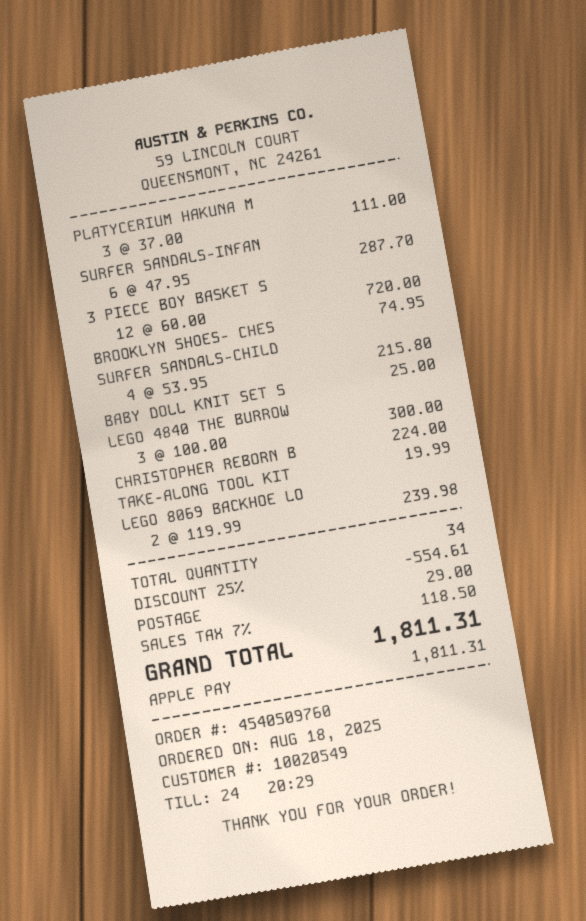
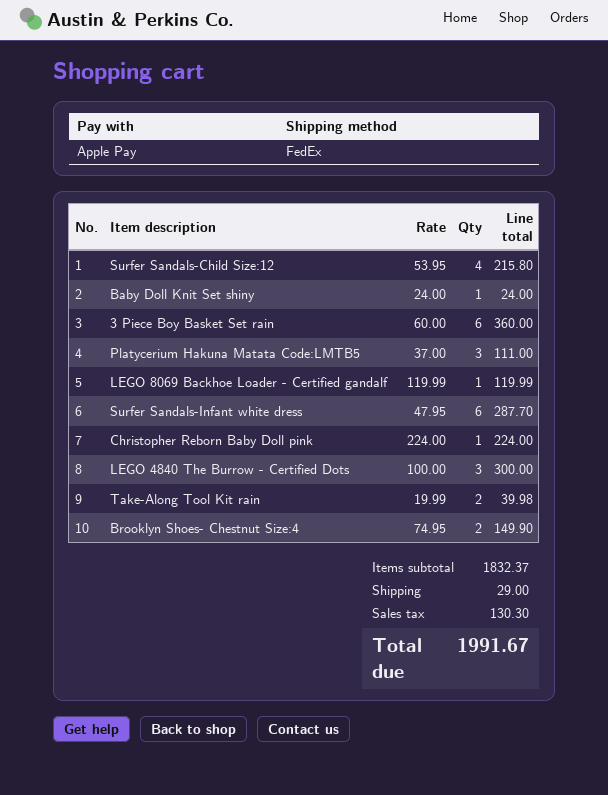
3 PIECE BOY BASKET S: 12 x 60.00 = 720.00 -> 6 x 60.00 = 360.00
BROOKLYN SHOES- CHES: 1 x 74.95 = 74.95 -> 2 x 74.95 = 149.90
BABY DOLL KNIT SET S: 1 x 25.00 = 25.00 -> 1 x 24.00 = 24.00
TAKE-ALONG TOOL KIT: 1 x 19.99 = 19.99 -> 2 x 19.99 = 39.98
LEGO 8069 BACKHOE LO: 2 x 119.99 = 239.98 -> 1 x 119.99 = 119.99
discount: 25% = 554.61 -> none
tax: 118.50 -> 130.30
total: 1811.31 -> 1991.67

